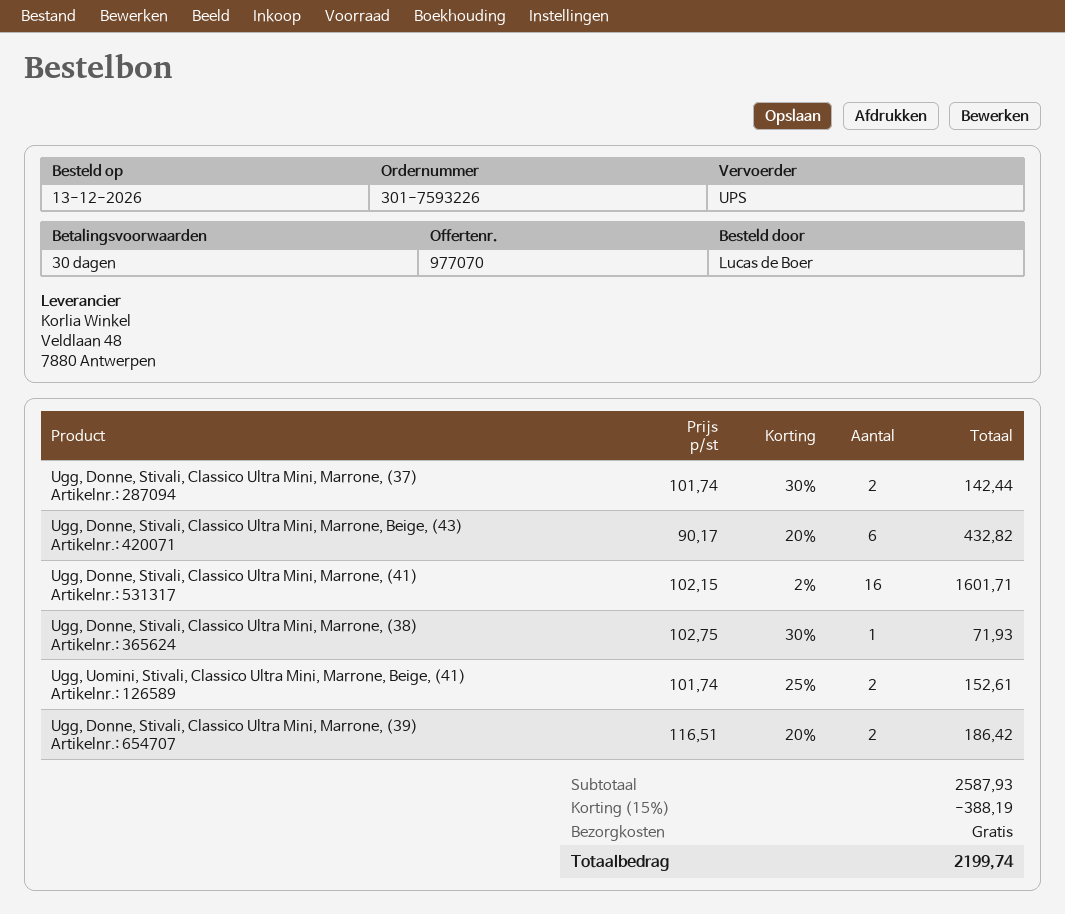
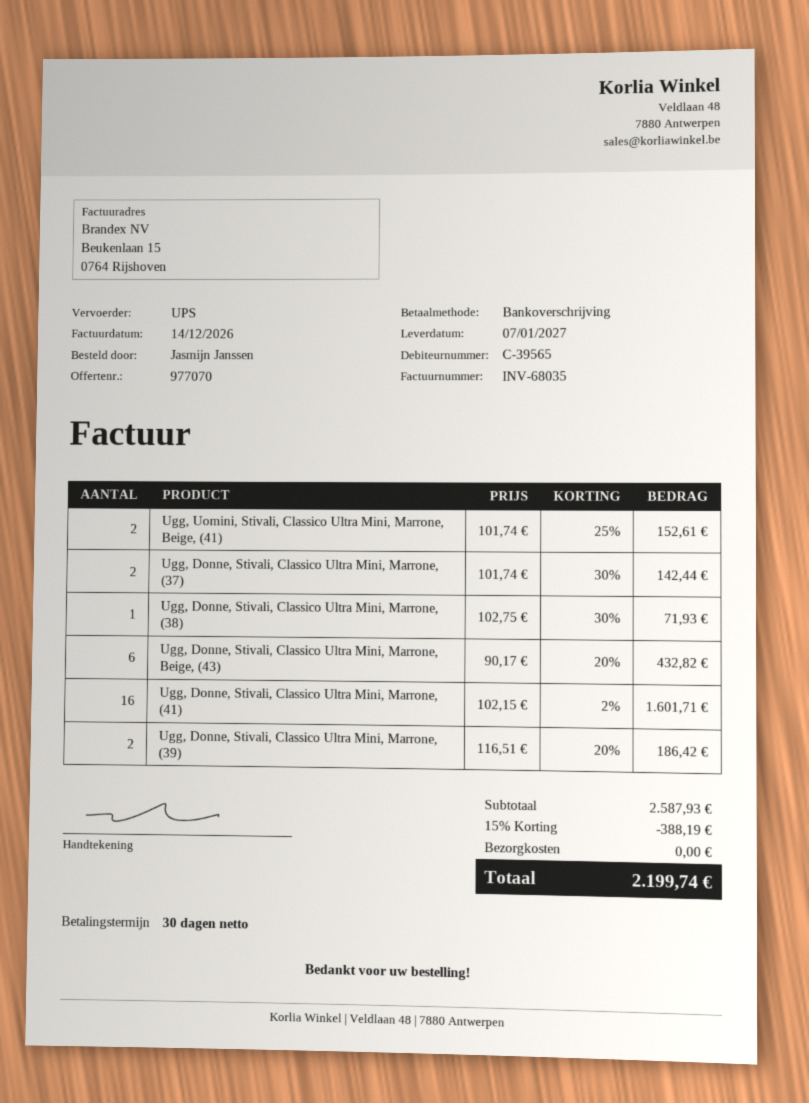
ordered by: Lucas de Boer -> Jasmijn Janssen

